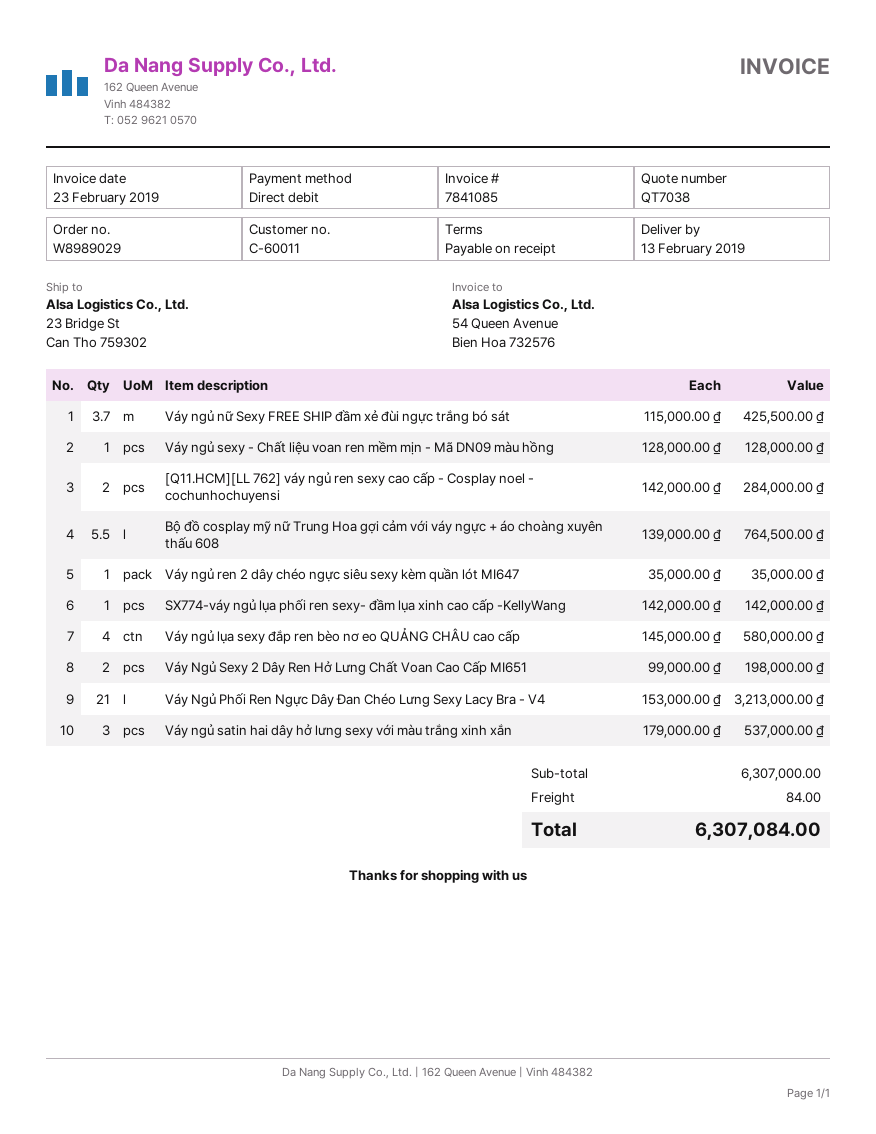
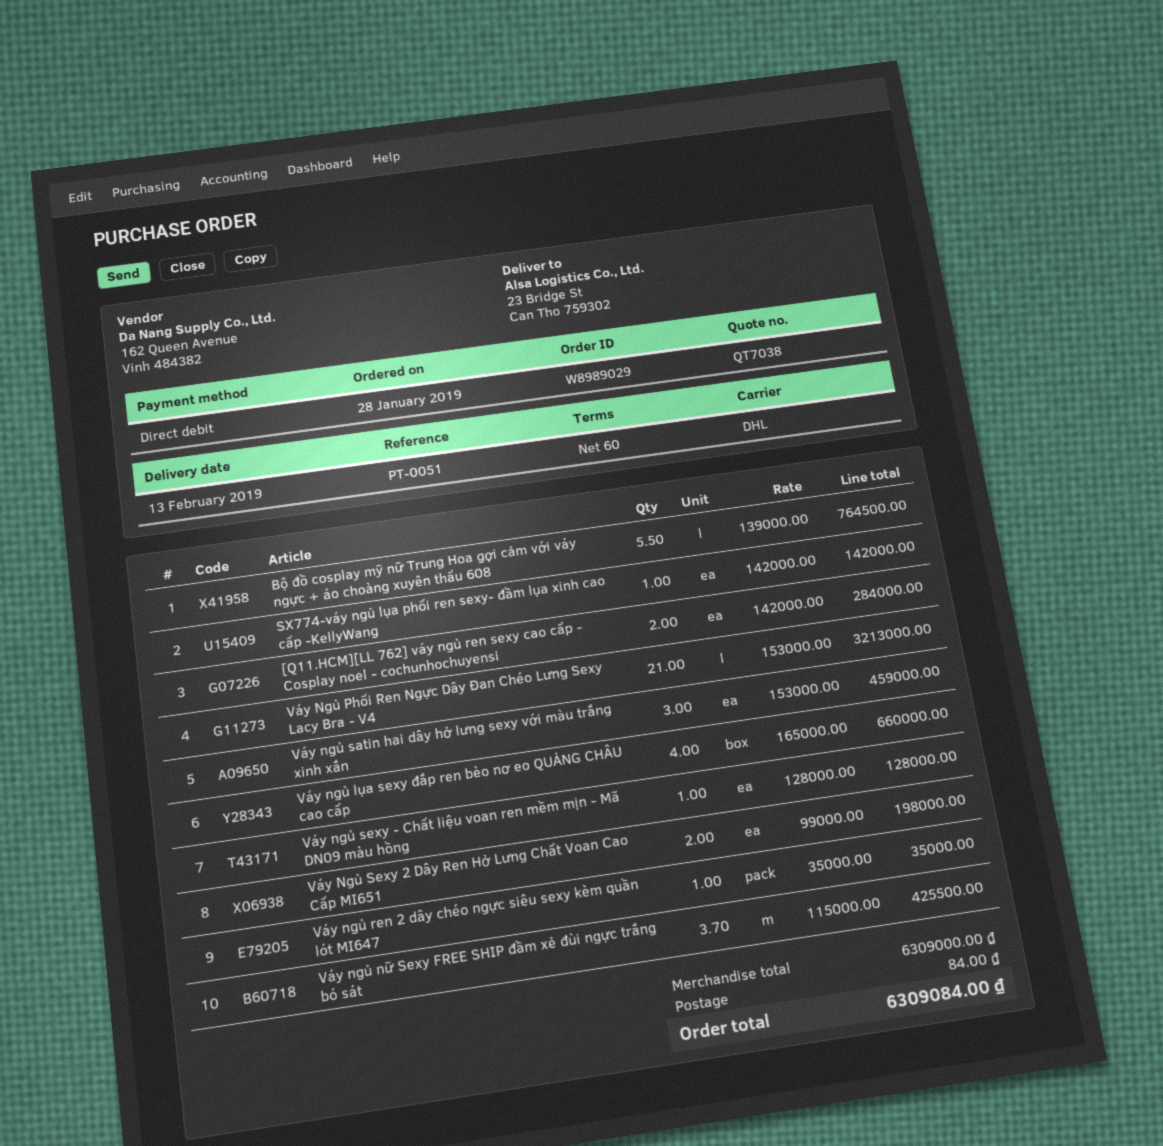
payment terms: on receipt -> 60 days
Váy ngủ lụa sexy đắp ren bèo nơ eo QUẢNG CHÂU cao cấp: 4 x 145000.00 = 580000.00 -> 4 x 165000.00 = 660000.00
Váy ngủ satin hai dây hở lưng sexy với màu trắng xinh xắn: 3 x 179000.00 = 537000.00 -> 3 x 153000.00 = 459000.00
subtotal: 6307000.00 -> 6309000.00
total: 6307084.00 -> 6309084.00

